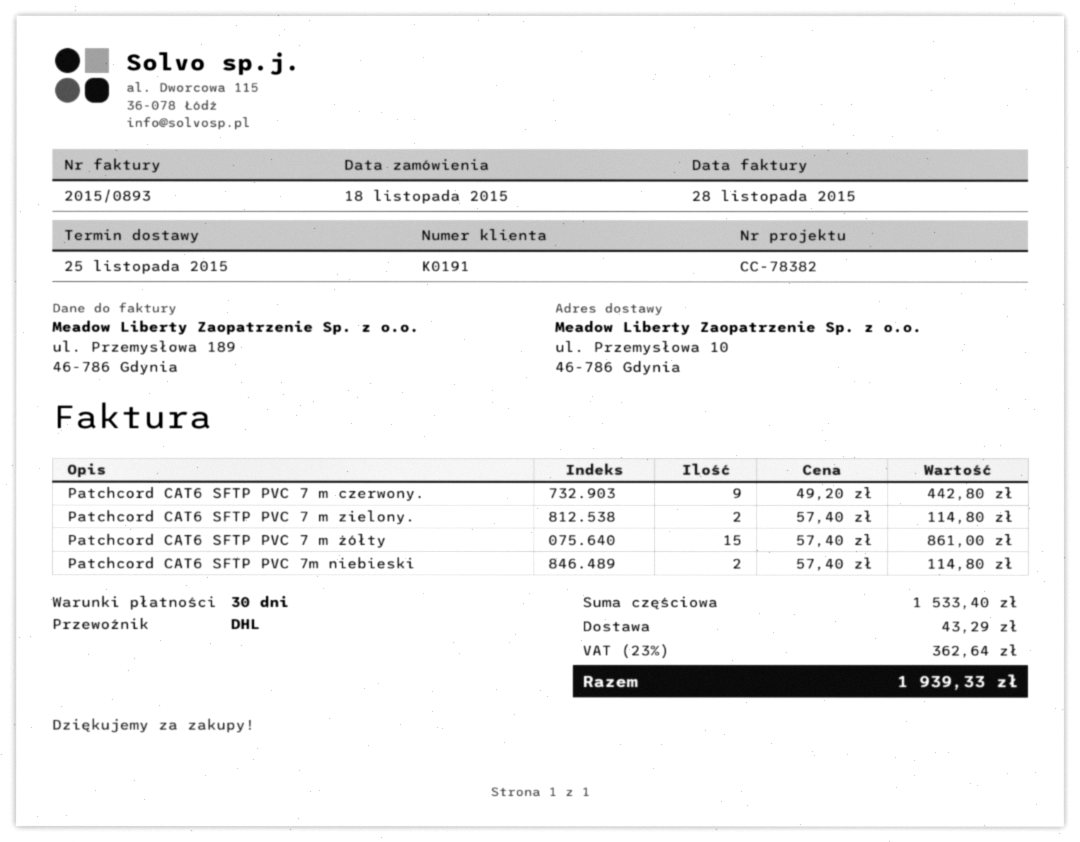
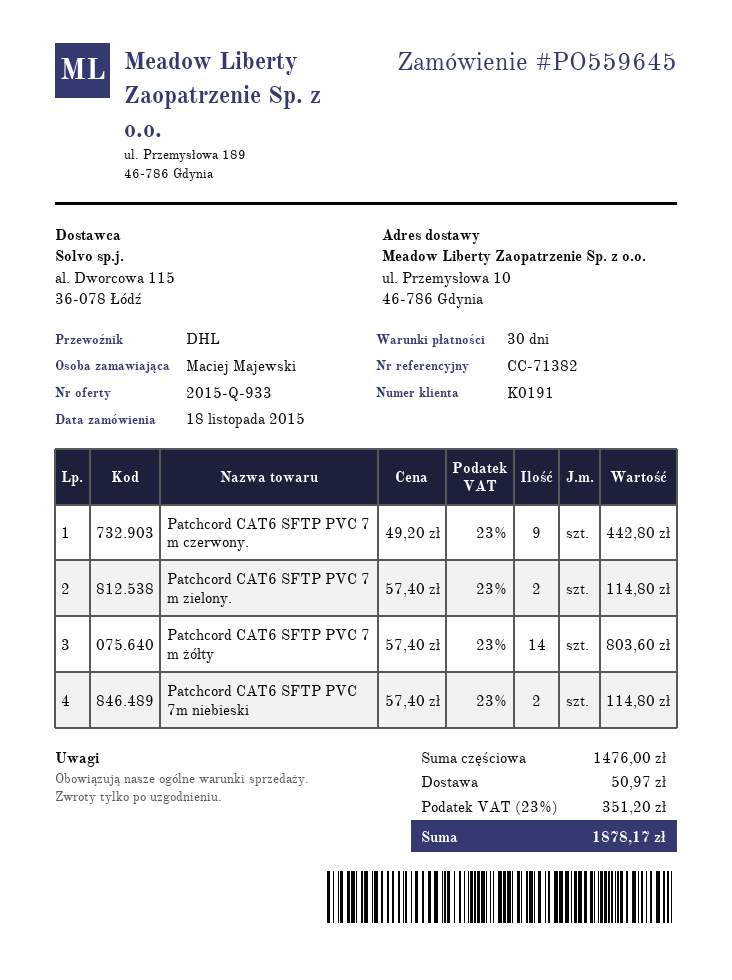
reference: CC-78382 -> CC-71382
Patchcord CAT6 SFTP PVC 7 m żółty: 15 x 57.40 = 861.00 -> 14 x 57.40 = 803.60
subtotal: 1533.40 -> 1476.00
shipping: 43.29 -> 50.97
tax: 23% = 362.64 -> 23% = 351.20
total: 1939.33 -> 1878.17

